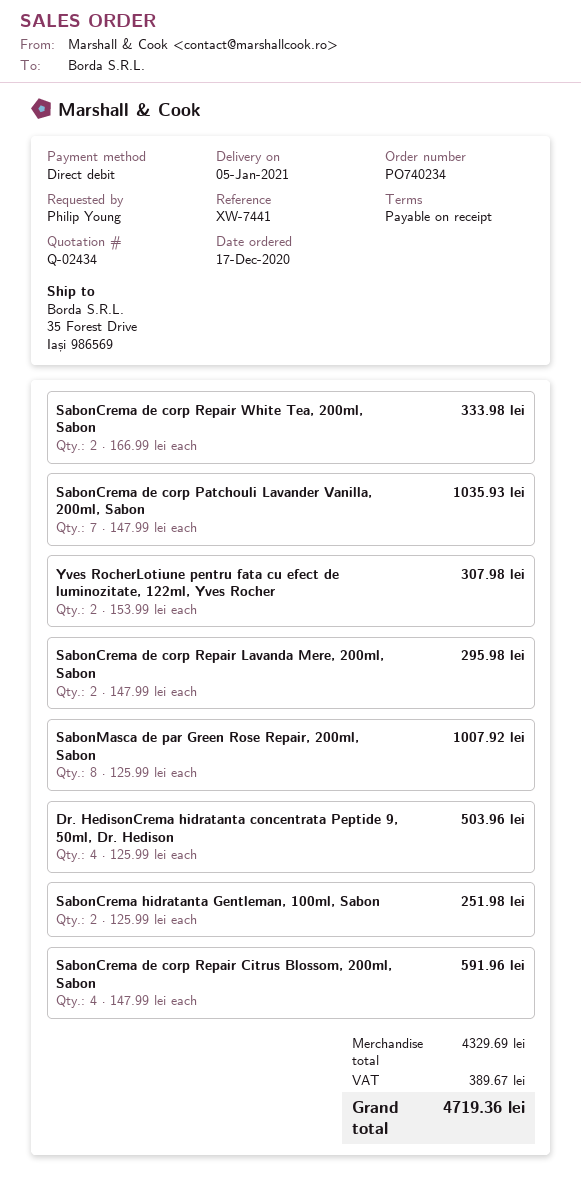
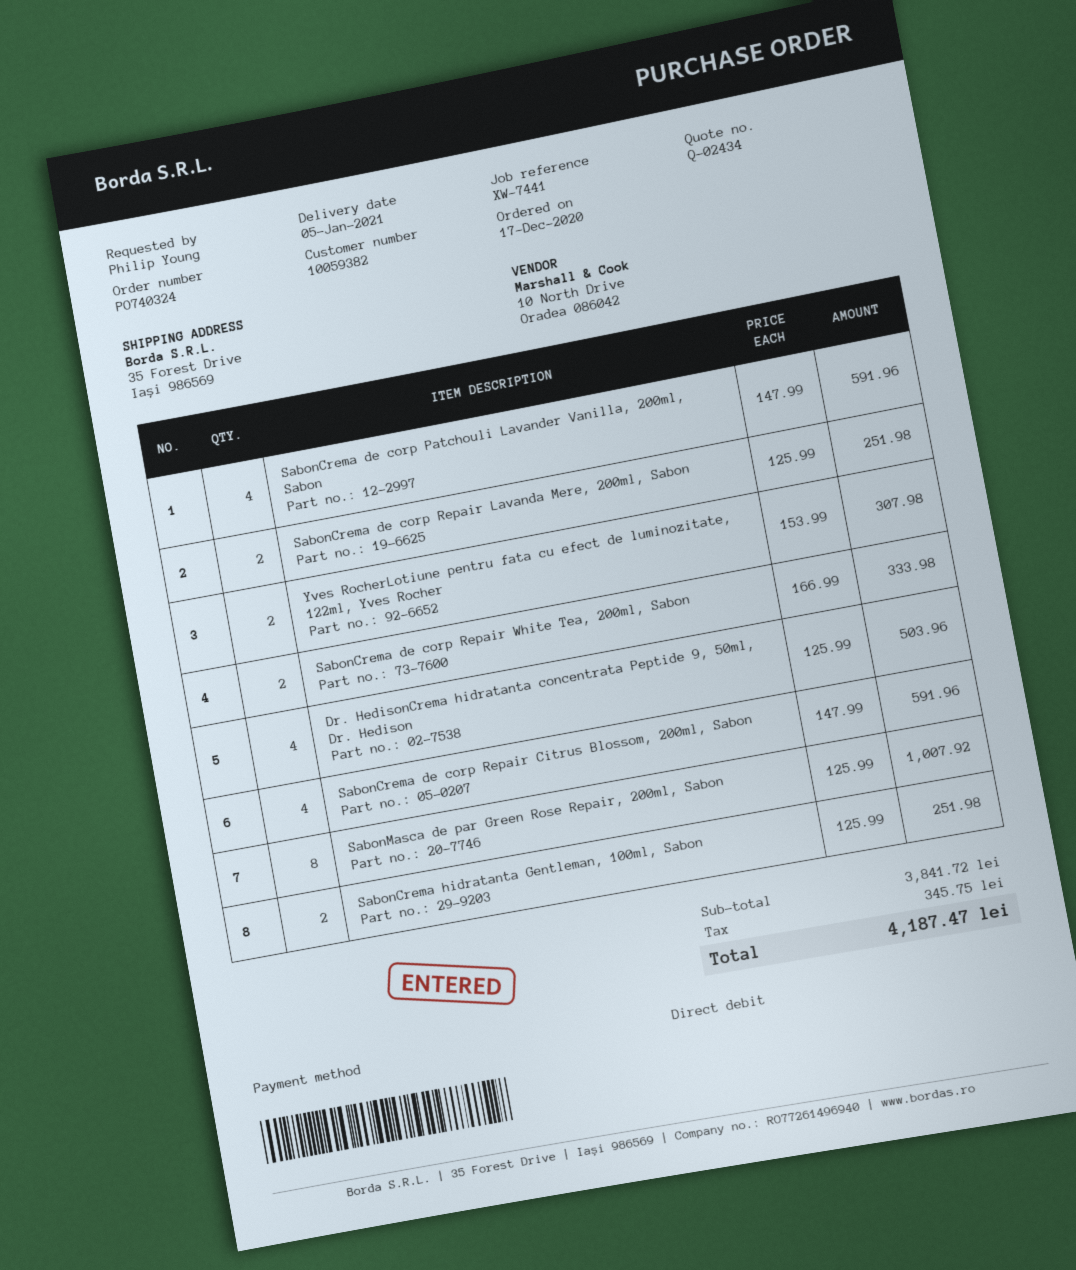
order number: PO740234 -> PO740324
SabonCrema de corp Patchouli Lavander Vanilla, 200ml, Sabon: 7 x 147.99 = 1035.93 -> 4 x 147.99 = 591.96
SabonCrema de corp Repair Lavanda Mere, 200ml, Sabon: 2 x 147.99 = 295.98 -> 2 x 125.99 = 251.98
subtotal: 4329.69 -> 3841.72
tax: 389.67 -> 345.75
total: 4719.36 -> 4187.47

